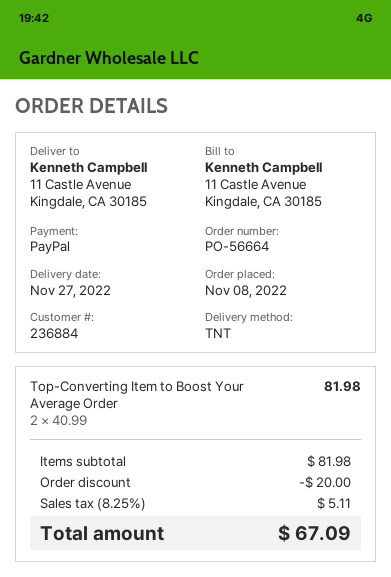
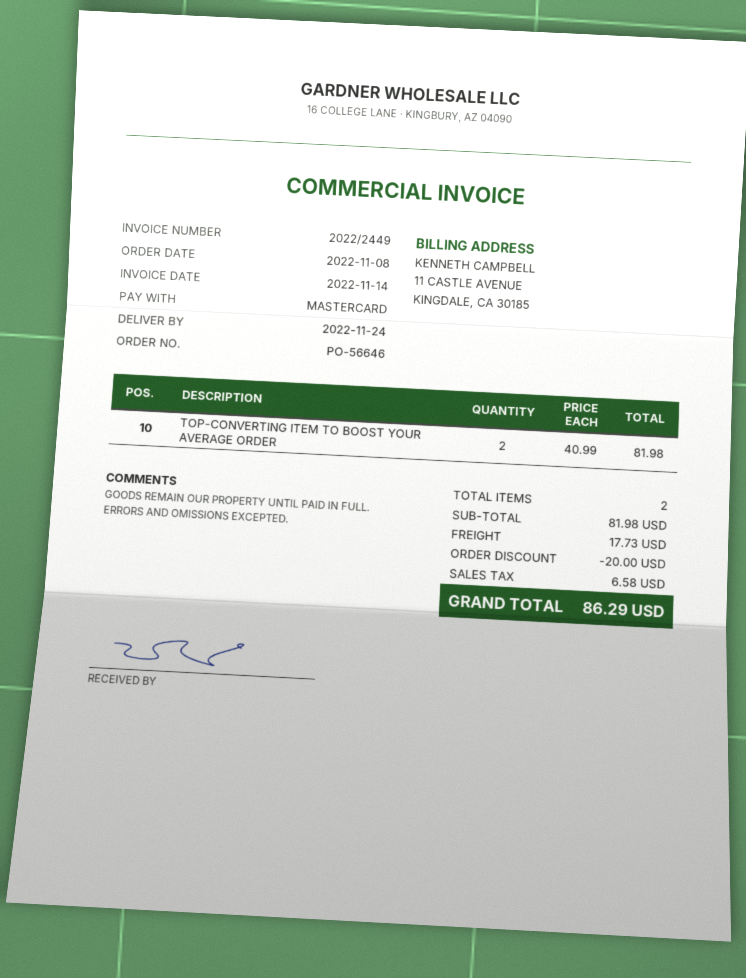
order number: PO-56664 -> PO-56646
delivery date: 2022-11-27 -> 2022-11-24
payment method: PayPal -> Mastercard
shipping: none -> 17.73
tax: 5.11 -> 6.58
total: 67.09 -> 86.29

